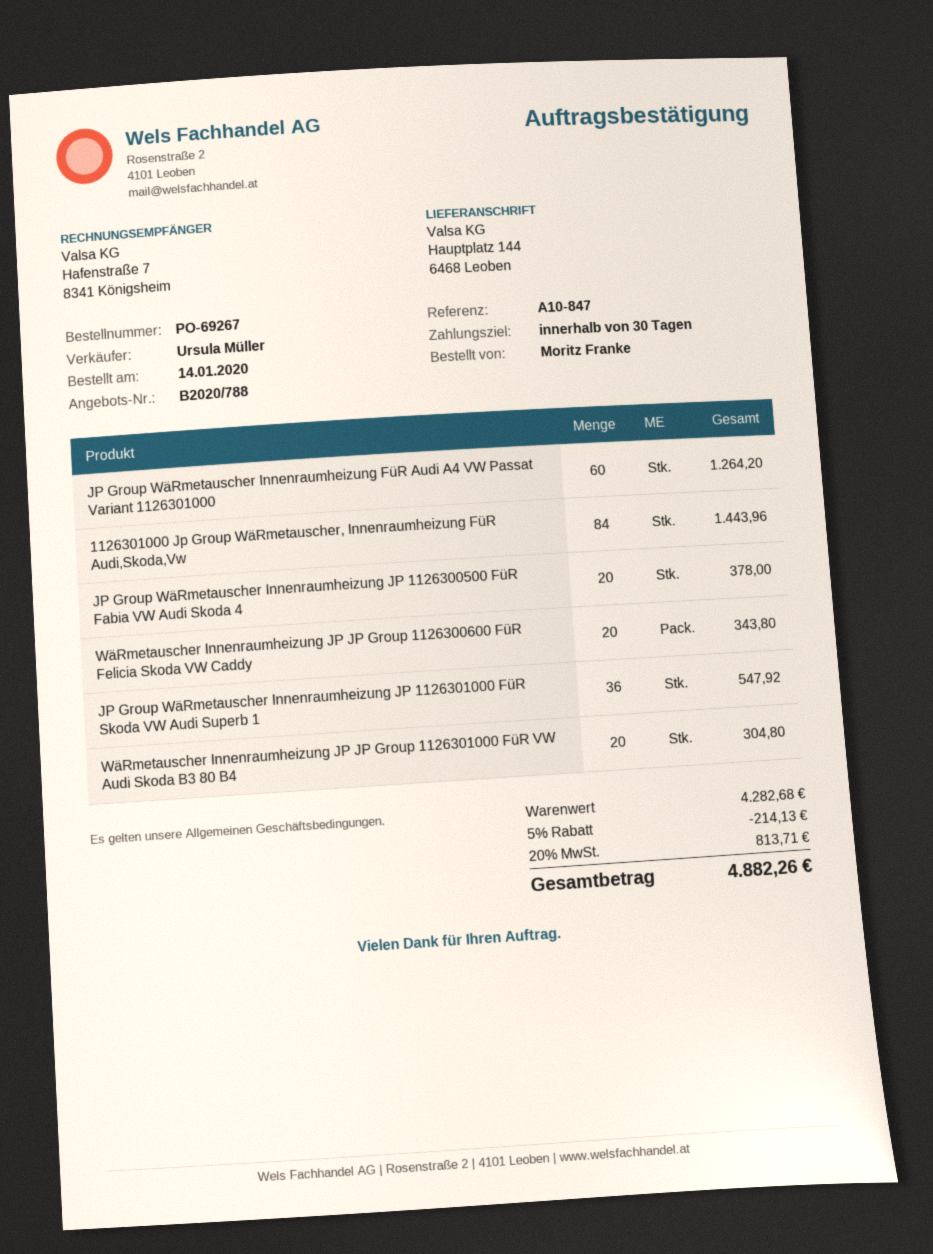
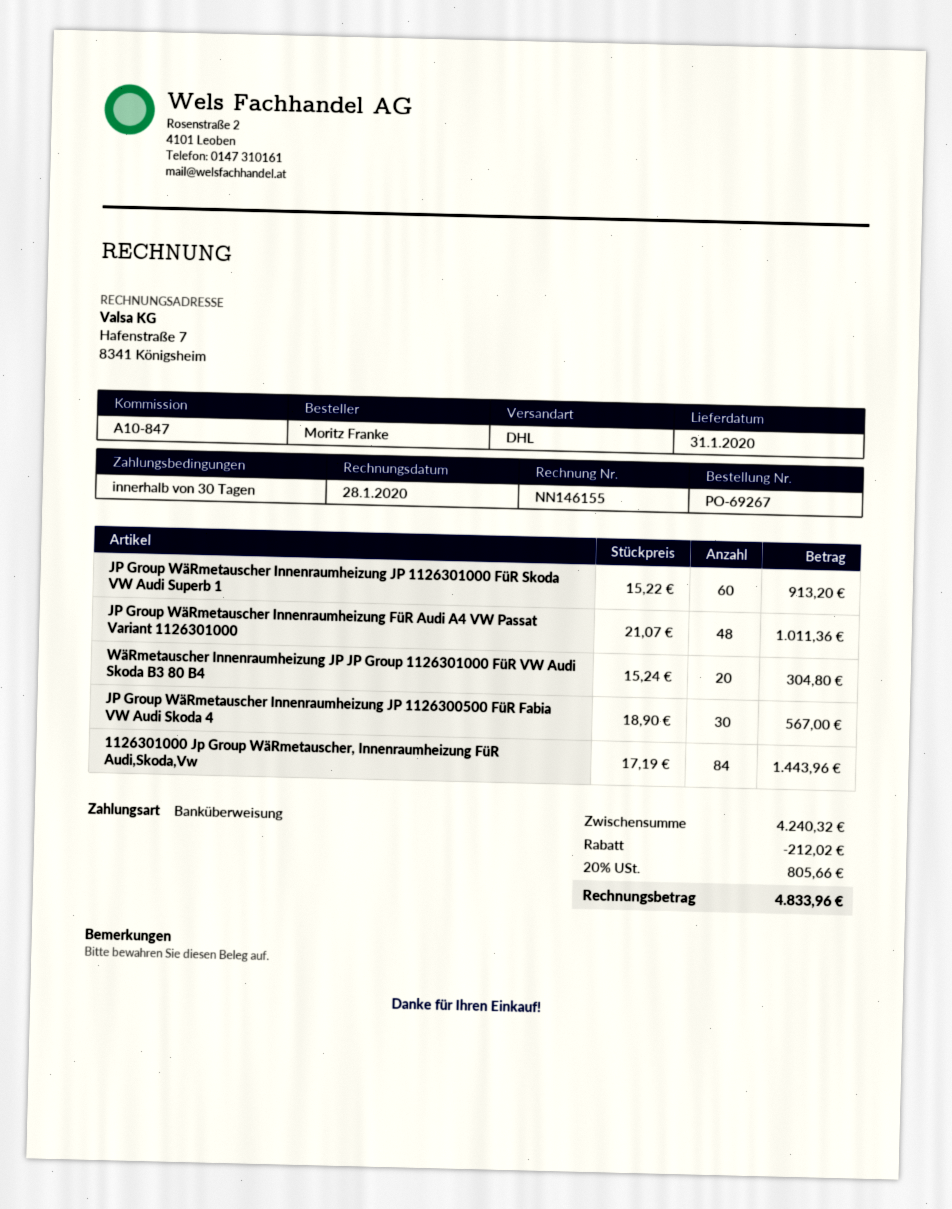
JP Group WäRmetauscher Innenraumheizung FüR Audi A4 VW Passat Variant 1126301000: 60 for 1264.20 -> 48 for 1011.36
JP Group WäRmetauscher Innenraumheizung JP 1126300500 FüR Fabia VW Audi Skoda 4: 20 for 378.00 -> 30 for 567.00
WäRmetauscher Innenraumheizung JP JP Group 1126300600 FüR Felicia Skoda VW Caddy: 20 for 343.80 -> none
JP Group WäRmetauscher Innenraumheizung JP 1126301000 FüR Skoda VW Audi Superb 1: 36 for 547.92 -> 60 for 913.20
subtotal: 4282.68 -> 4240.32
discount: 214.13 -> 212.02
tax: 20% = 813.71 -> 20% = 805.66
total: 4882.26 -> 4833.96

